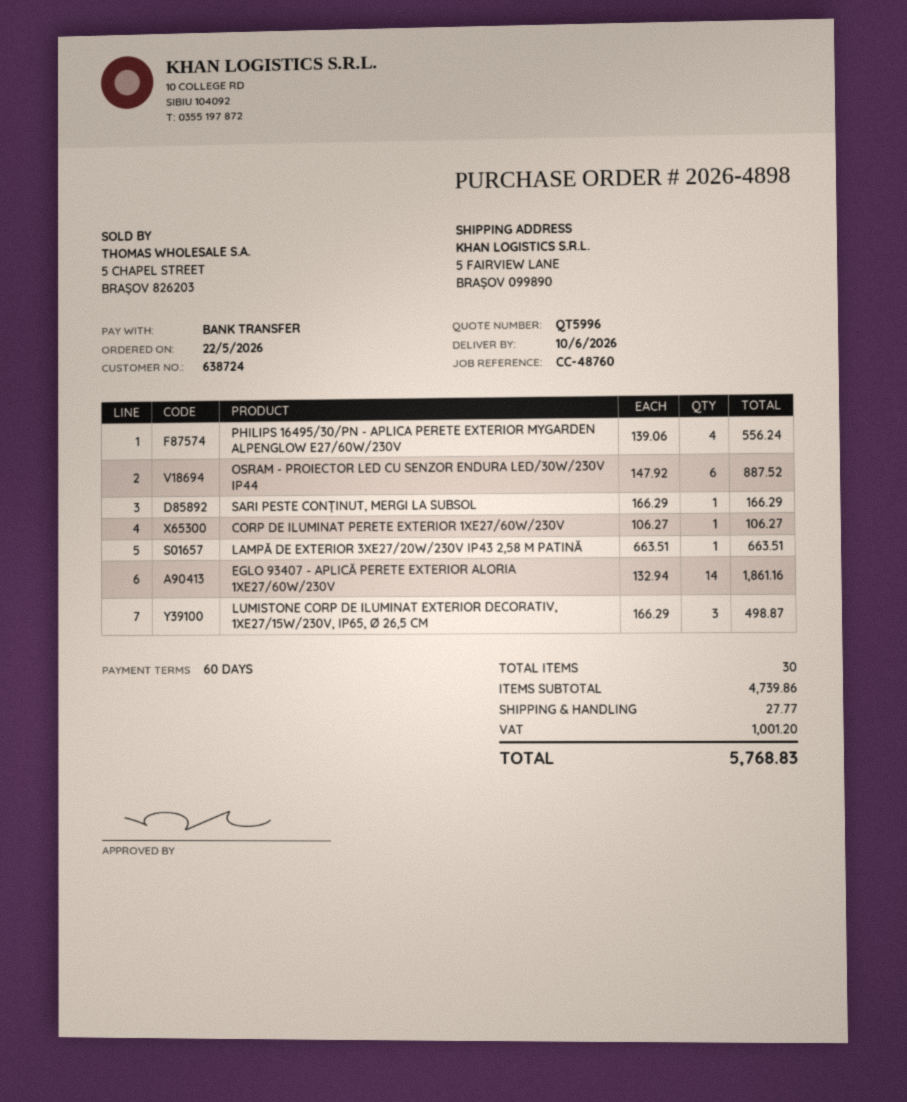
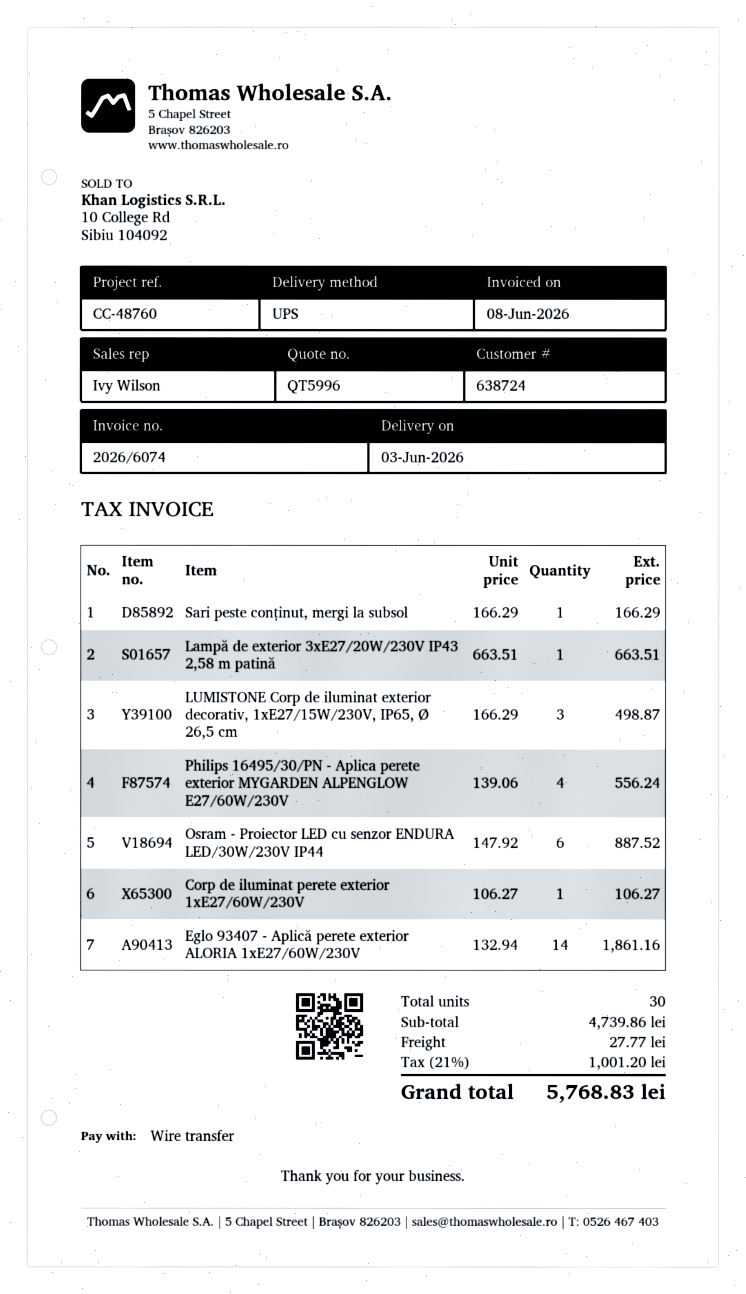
delivery date: 2026-06-10 -> 2026-06-03

